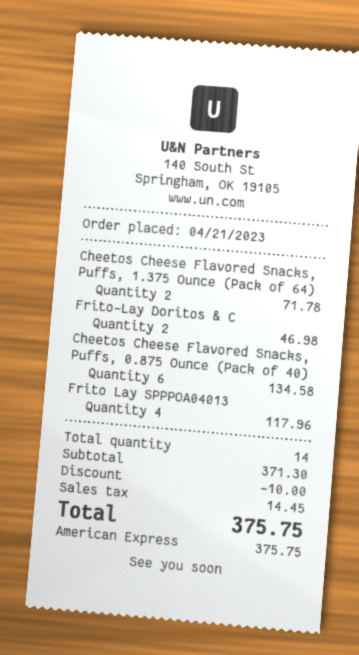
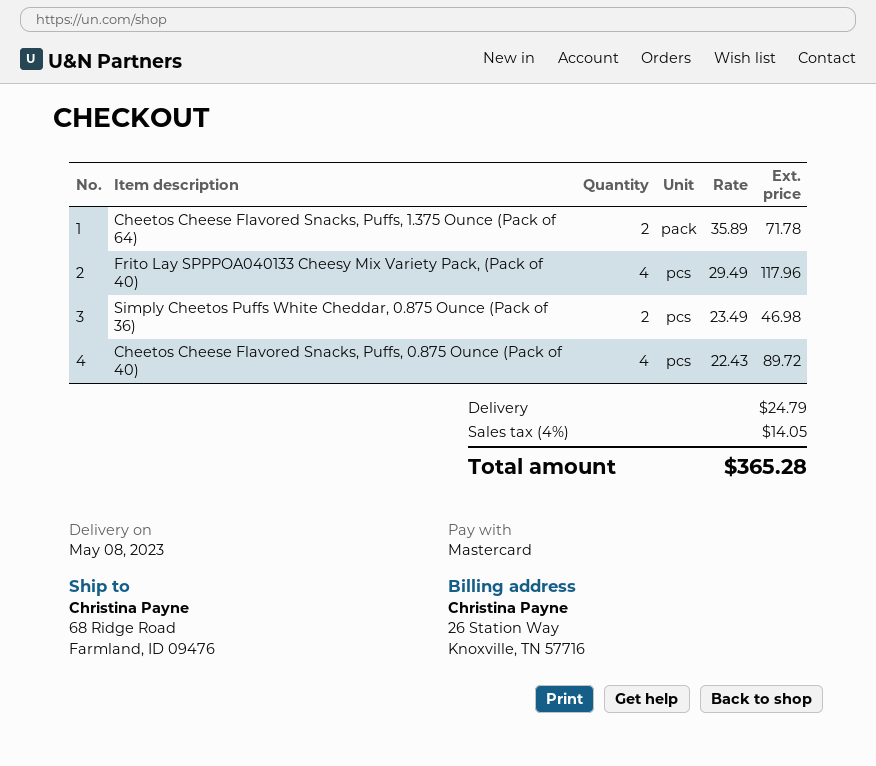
payment method: American Express -> Mastercard
Frito-Lay Doritos & C: 2 for 46.98 -> none
Cheetos Cheese Flavored Snacks, Puffs, 0.875 Ounce (Pack of 40): 6 for 134.58 -> 4 for 89.72
Simply Cheetos Puffs White Cheddar, 0.875 Ounce (Pack of 36): none -> 2 for 46.98
discount: 10.00 -> none
shipping: none -> 24.79
tax: 14.45 -> 14.05
total: 375.75 -> 365.28

